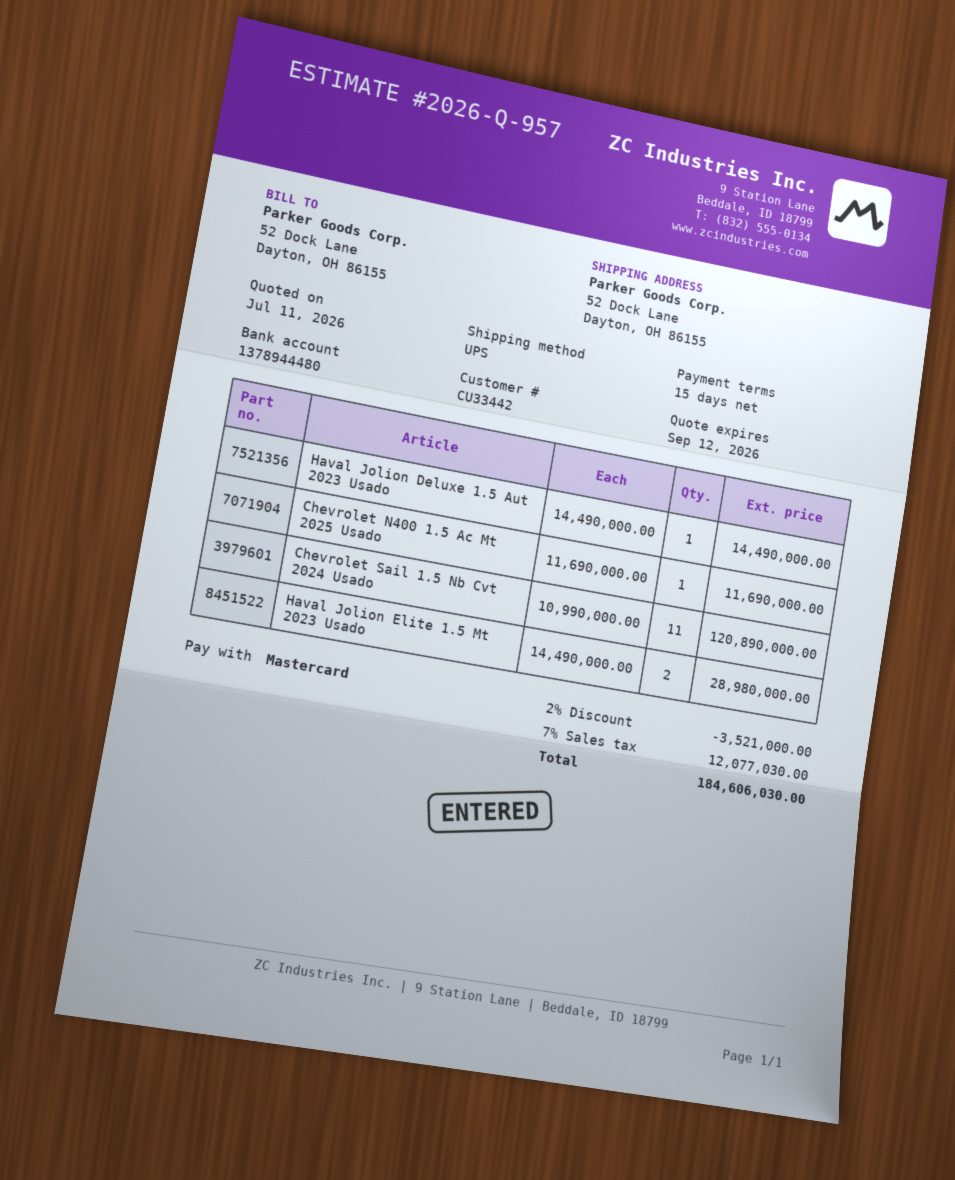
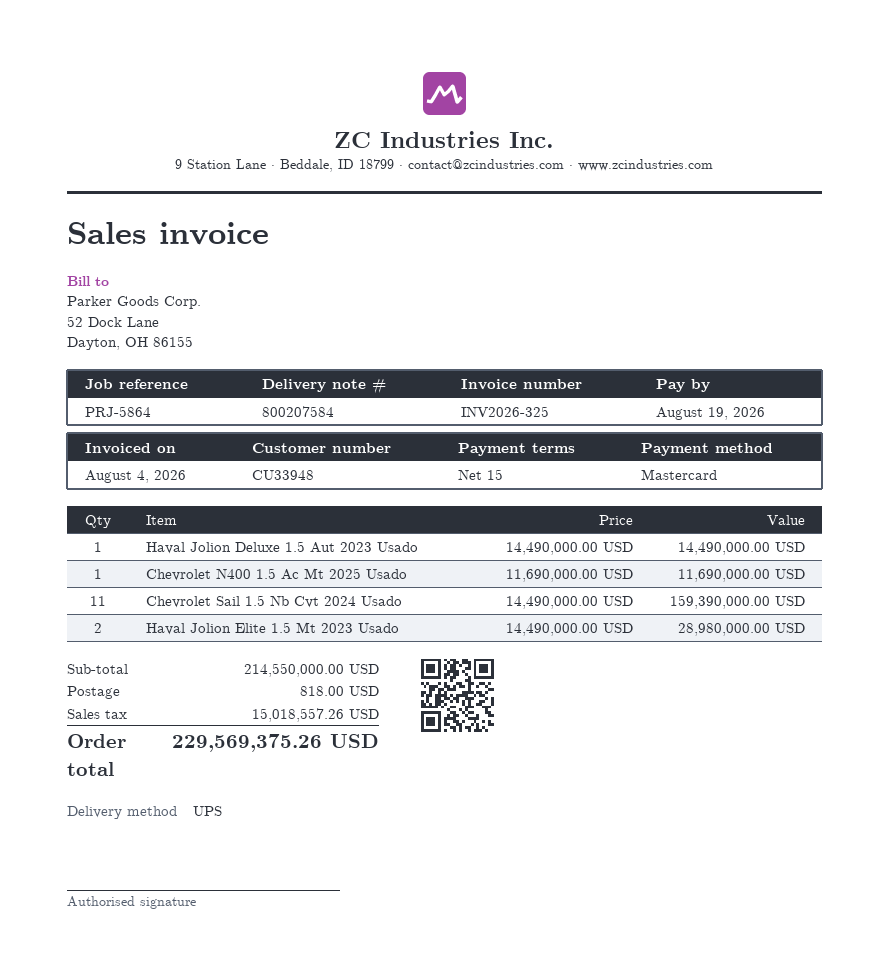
customer number: CU33442 -> CU33948
Chevrolet Sail 1.5 Nb Cvt 2024 Usado: 11 x 10990000.00 = 120890000.00 -> 11 x 14490000.00 = 159390000.00
discount: 2% = 3521000.00 -> none
shipping: none -> 818.00
tax: 12077030.00 -> 15018557.26
total: 184606030.00 -> 229569375.26

